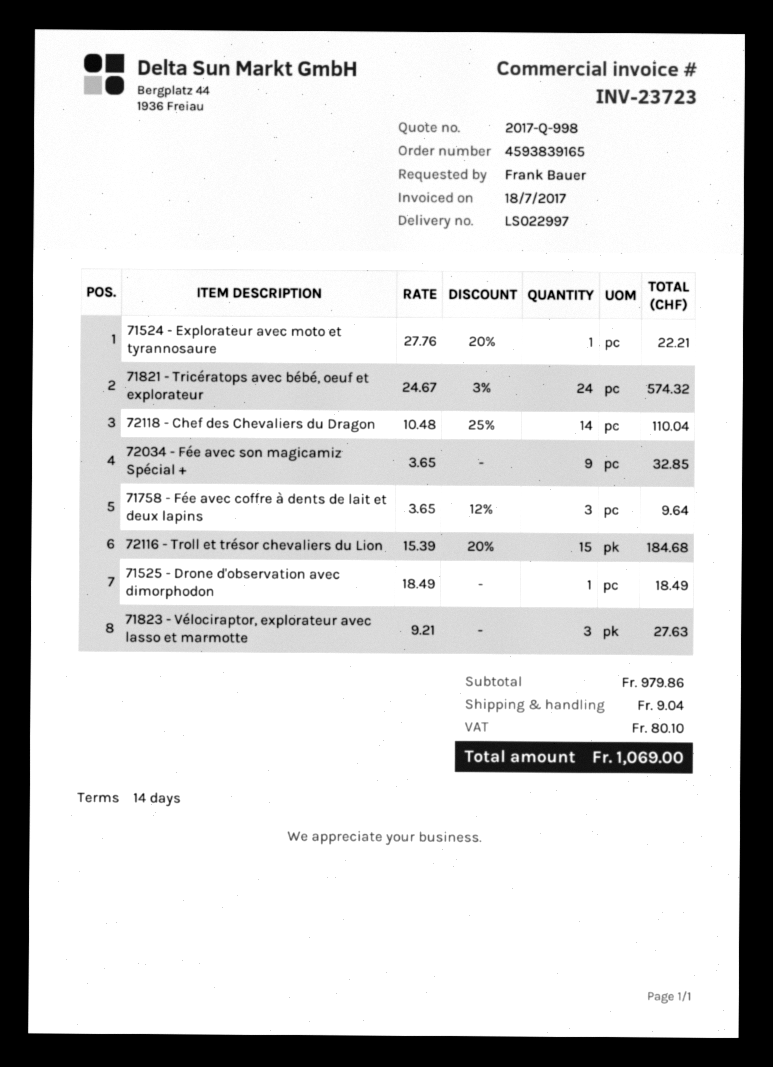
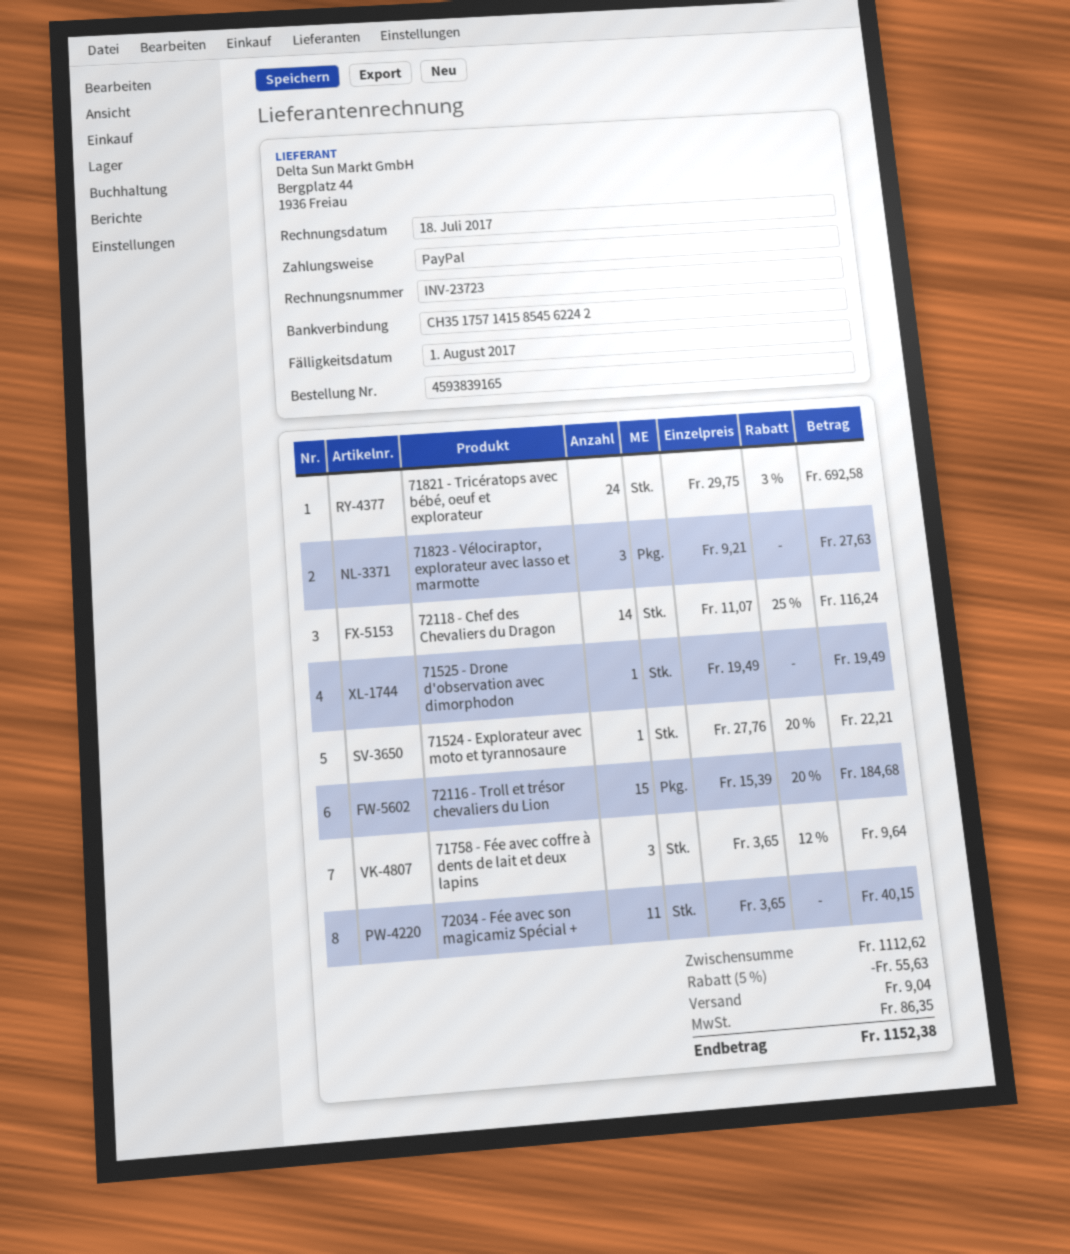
71821 - Tricératops avec bébé, oeuf et explorateur: 24 x 24.67 - 3% = 574.32 -> 24 x 29.75 - 3% = 692.58
72118 - Chef des Chevaliers du Dragon: 14 x 10.48 - 25% = 110.04 -> 14 x 11.07 - 25% = 116.24
72034 - Fée avec son magicamiz Spécial +: 9 x 3.65 = 32.85 -> 11 x 3.65 = 40.15
71525 - Drone d'observation avec dimorphodon: 1 x 18.49 = 18.49 -> 1 x 19.49 = 19.49
subtotal: 979.86 -> 1112.62
discount: none -> 5% = 55.63
tax: 80.10 -> 86.35
total: 1069.00 -> 1152.38

